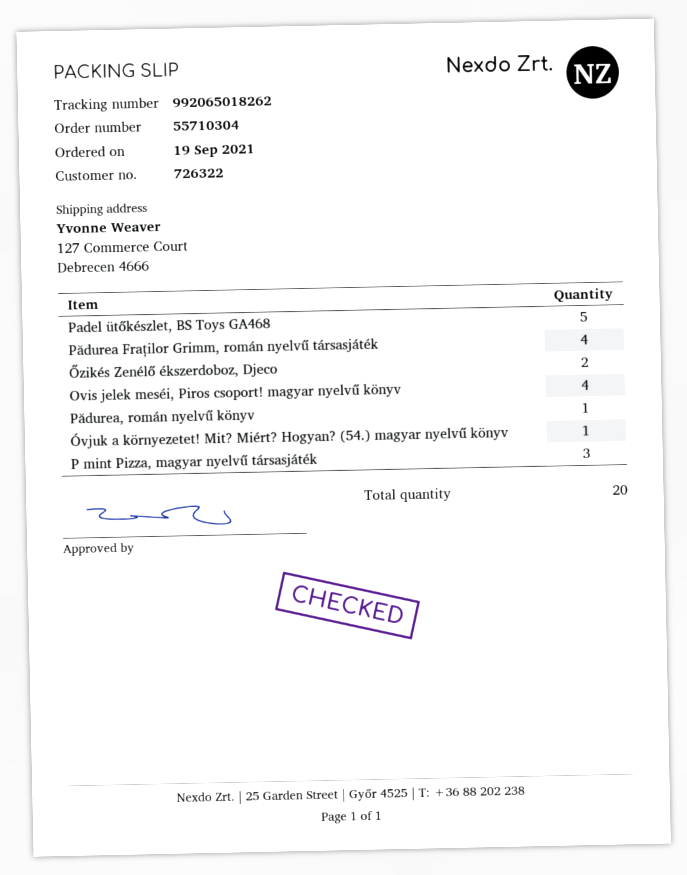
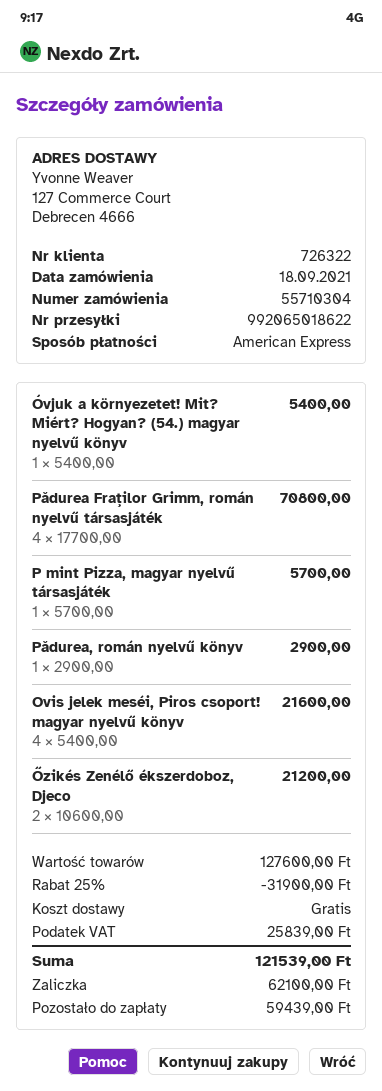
order date: 2021-09-19 -> 2021-09-18
tracking number: 992065018262 -> 992065018622
Padel ütőkészlet, BS Toys GA468: 5 -> none
P mint Pizza, magyar nyelvű társasjáték: 3 -> 1

